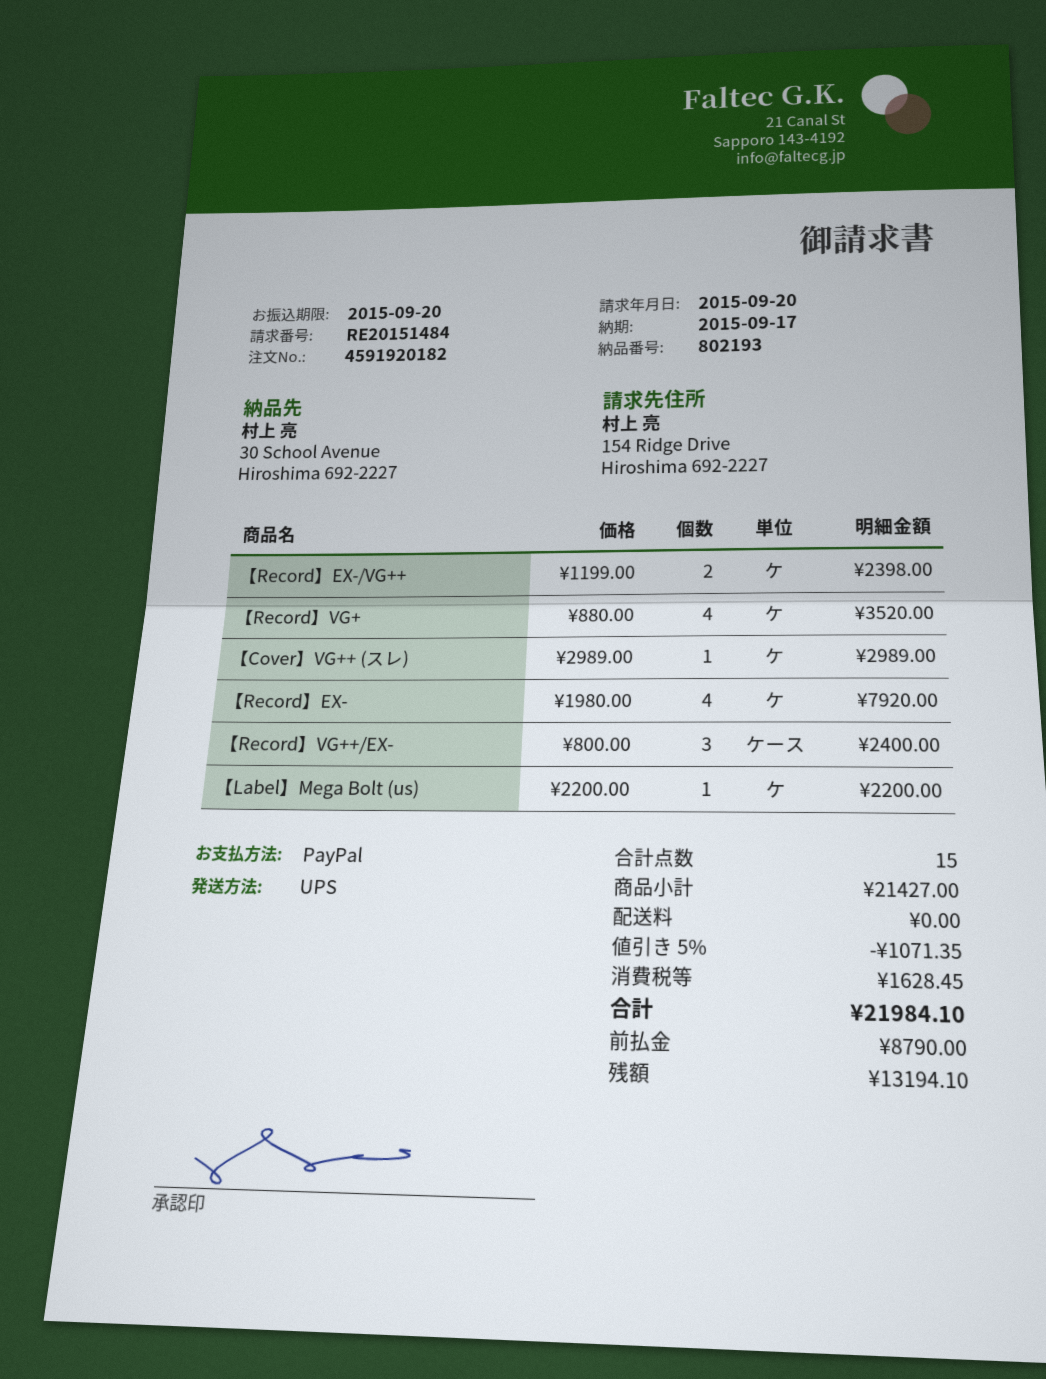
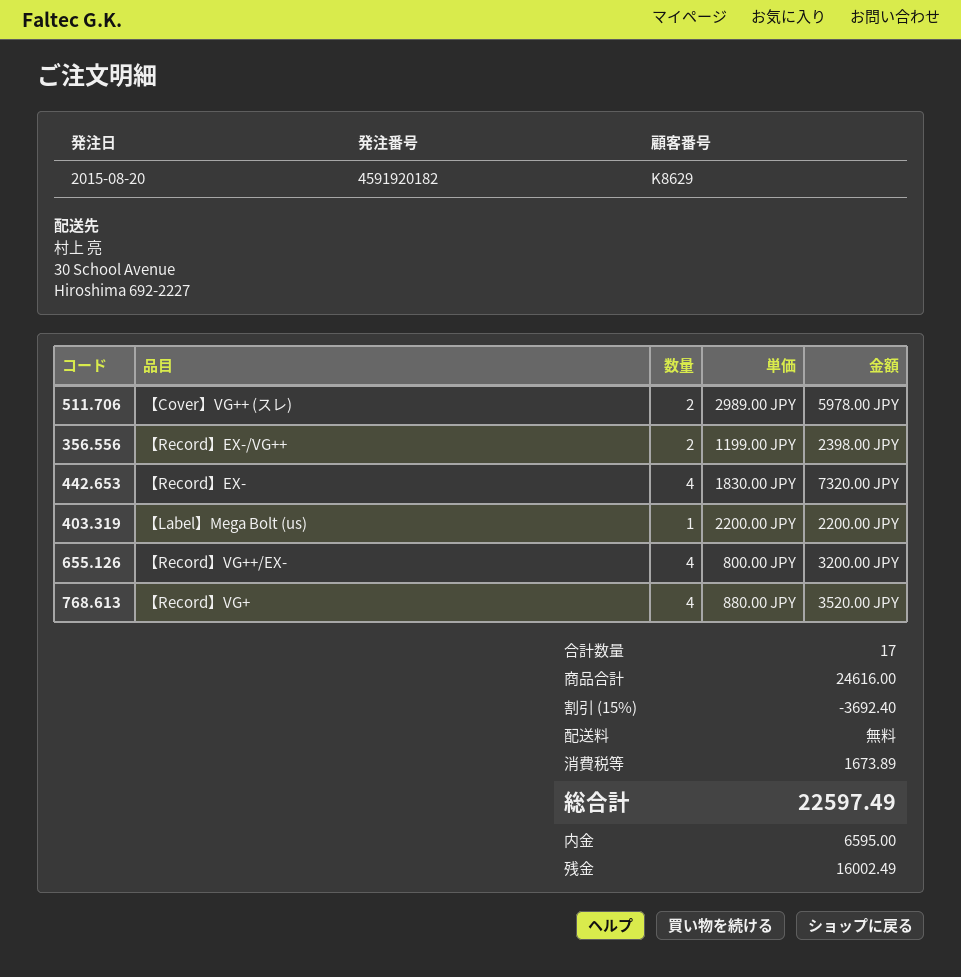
【Cover】VG++ (スレ): 1 x 2989.00 = 2989.00 -> 2 x 2989.00 = 5978.00
【Record】EX-: 4 x 1980.00 = 7920.00 -> 4 x 1830.00 = 7320.00
【Record】VG++/EX-: 3 x 800.00 = 2400.00 -> 4 x 800.00 = 3200.00
total quantity: 15 -> 17
subtotal: 21427.00 -> 24616.00
discount: 5% = 1071.35 -> 15% = 3692.40
tax: 1628.45 -> 1673.89
total: 21984.10 -> 22597.49
deposit: 8790.00 -> 6595.00
balance: 13194.10 -> 16002.49

